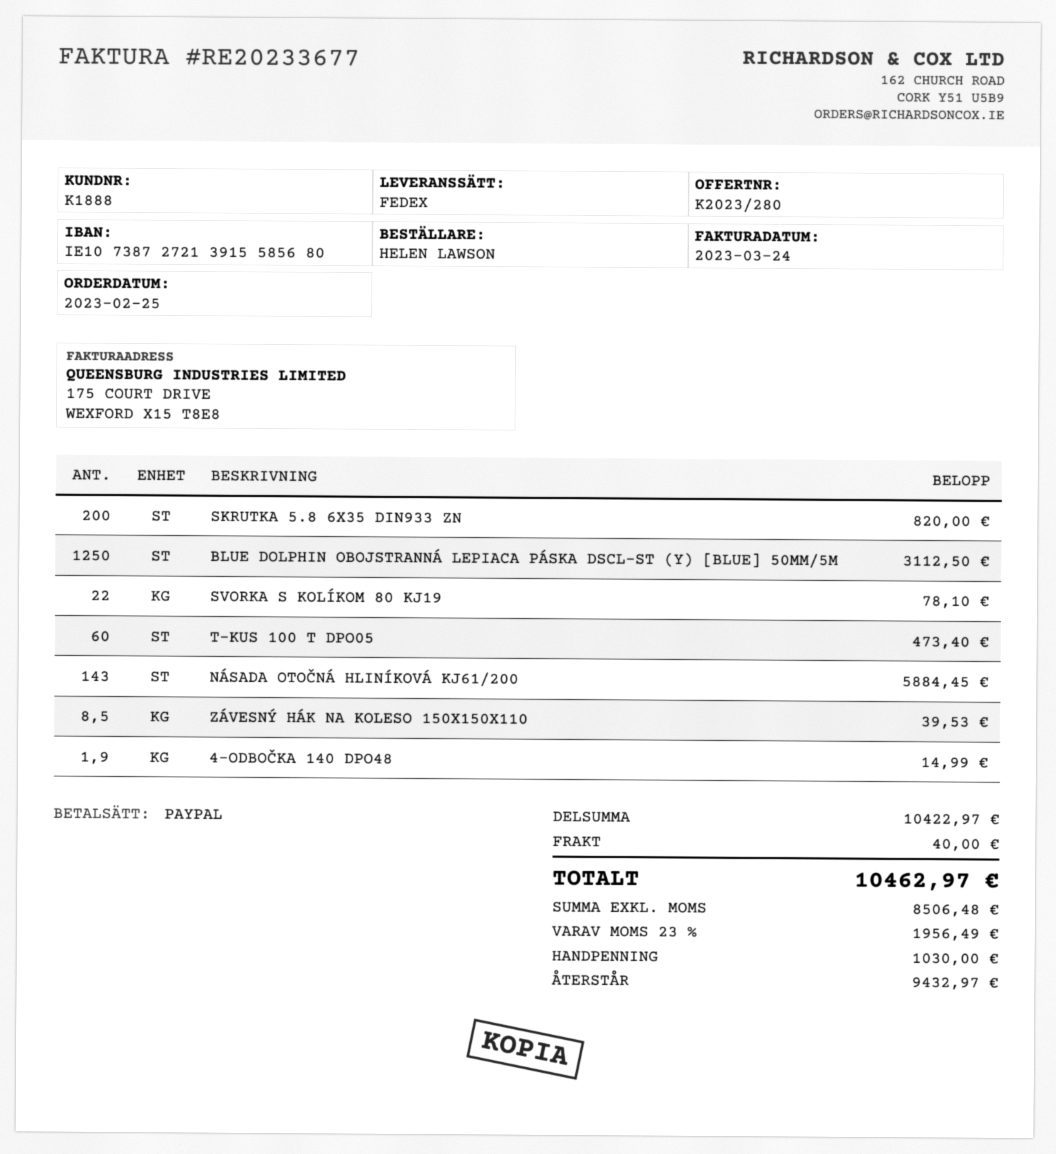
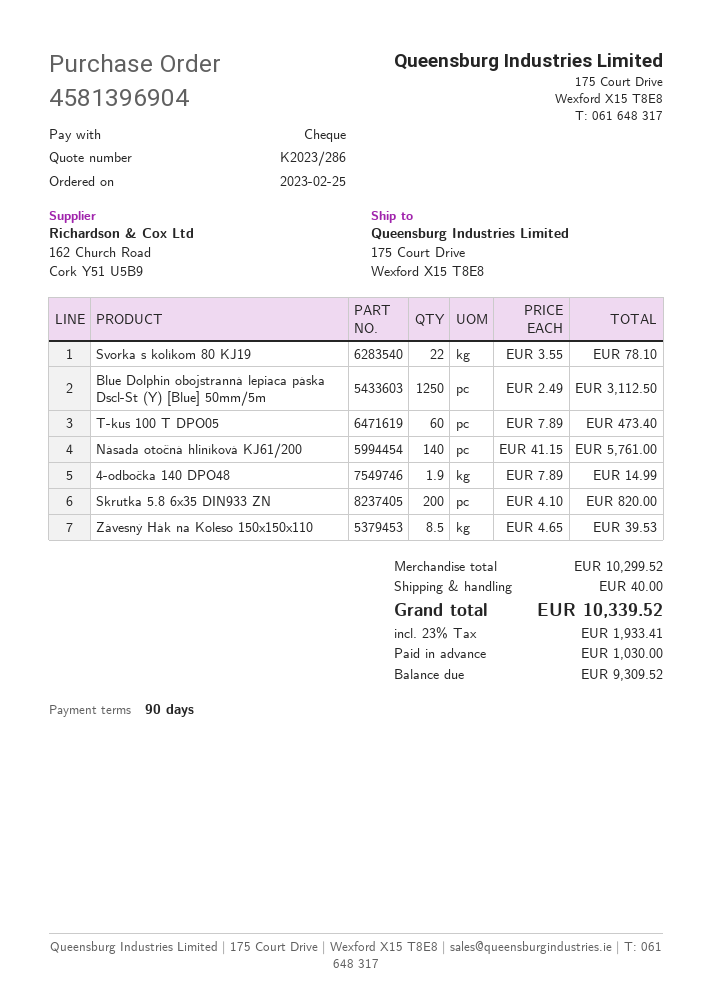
quote number: K2023/280 -> K2023/286
payment method: PayPal -> cheque
NÁSADA OTOČNÁ HLINÍKOVÁ KJ61/200: 143 for 5884.45 -> 140 for 5761.00
subtotal: 10422.97 -> 10299.52
tax: 23% = 1956.49 -> 23% = 1933.41
total: 10462.97 -> 10339.52
balance: 9432.97 -> 9309.52

